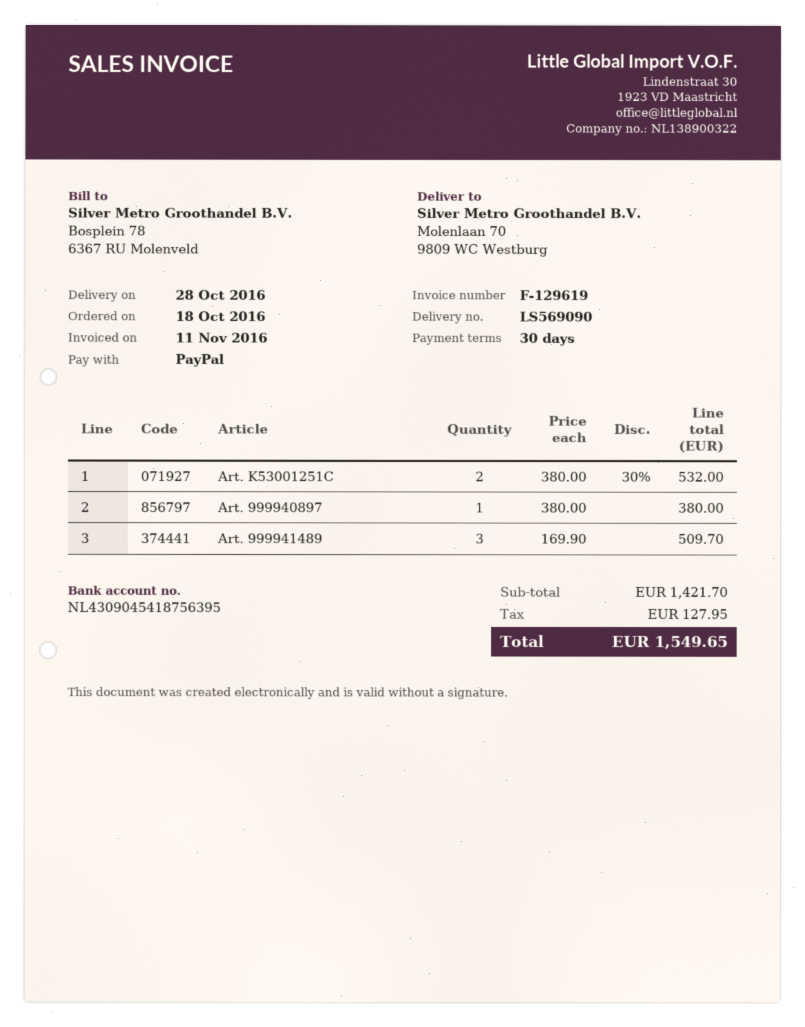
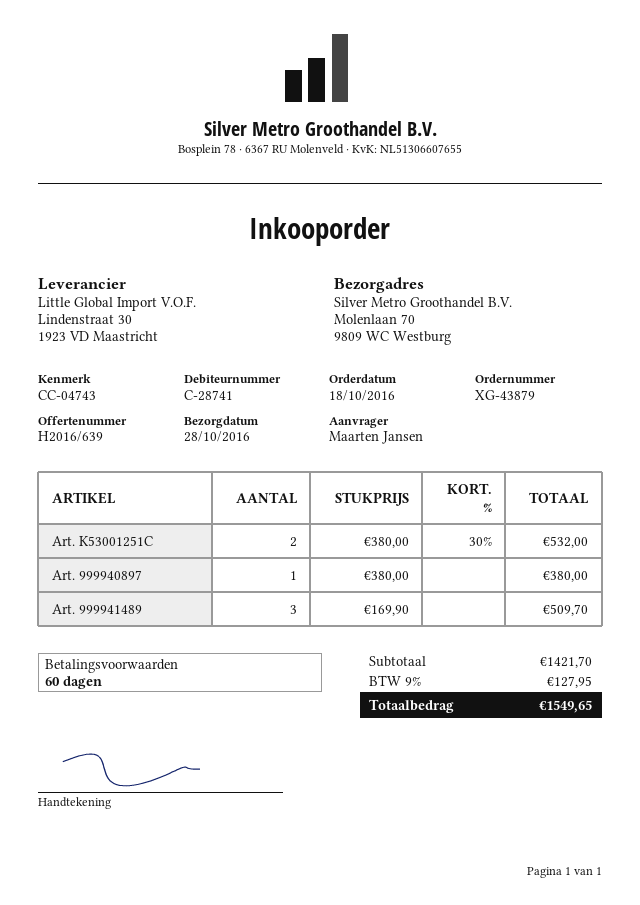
payment terms: 30 days -> 60 days

